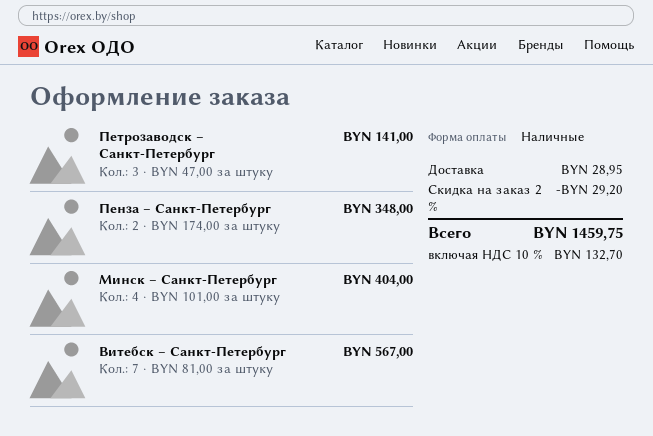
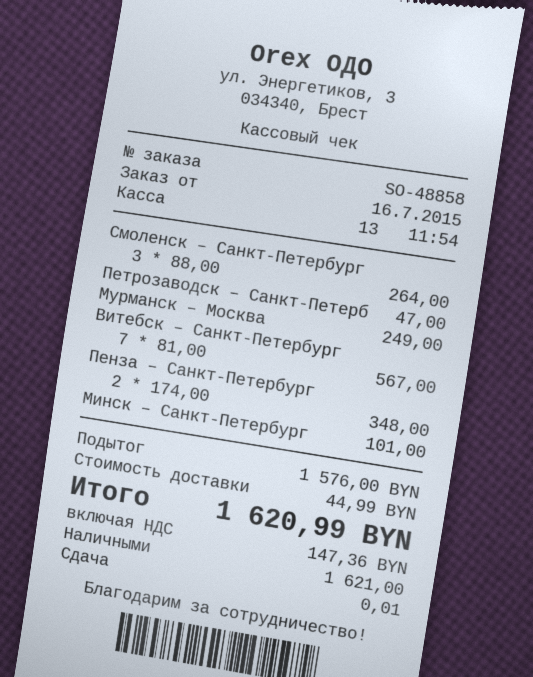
Петрозаводск – Санкт-Петербург: 3 x 47.00 = 141.00 -> 1 x 47.00 = 47.00
Минск – Санкт-Петербург: 4 x 101.00 = 404.00 -> 1 x 101.00 = 101.00
Смоленск – Санкт-Петербург: none -> 3 x 88.00 = 264.00
Мурманск – Москва: none -> 1 x 249.00 = 249.00
discount: 2% = 29.20 -> none
shipping: 28.95 -> 44.99
tax: 132.70 -> 147.36
total: 1459.75 -> 1620.99

